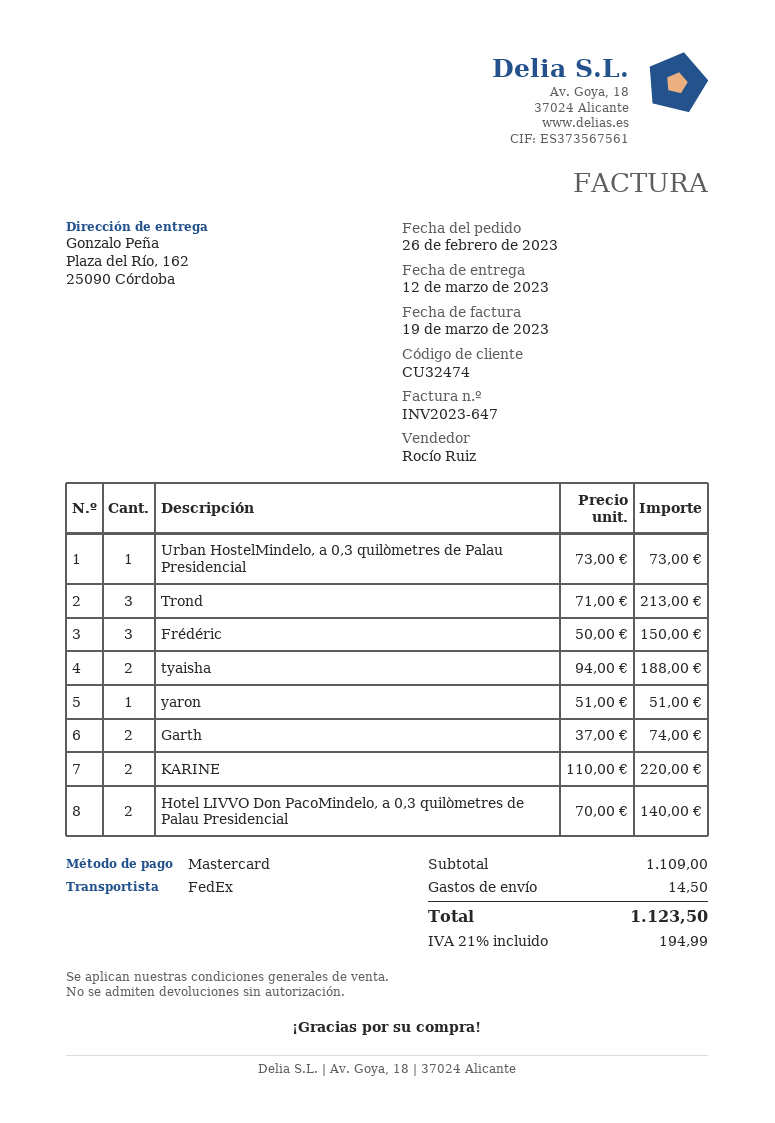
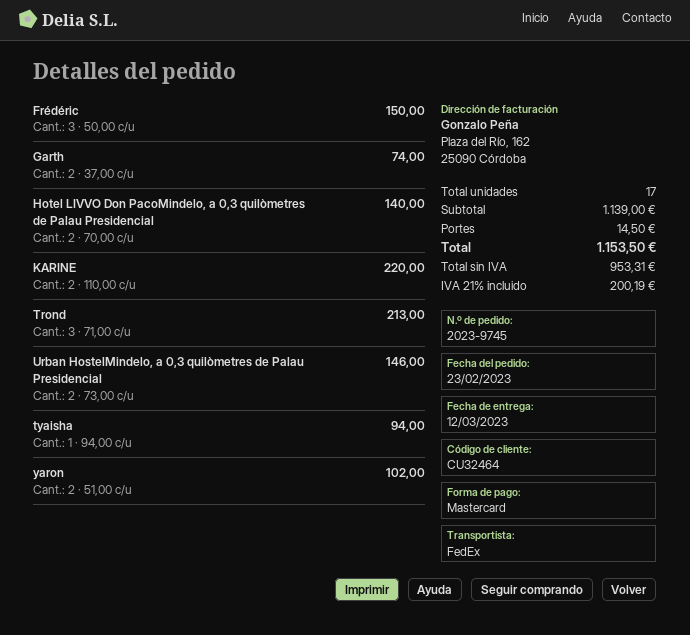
order date: 2023-02-26 -> 2023-02-23
customer number: CU32474 -> CU32464
Urban HostelMindelo, a 0,3 quilòmetres de Palau Presidencial: 1 x 73.00 = 73.00 -> 2 x 73.00 = 146.00
tyaisha: 2 x 94.00 = 188.00 -> 1 x 94.00 = 94.00
yaron: 1 x 51.00 = 51.00 -> 2 x 51.00 = 102.00
subtotal: 1109.00 -> 1139.00
tax: 21% = 194.99 -> 21% = 200.19
total: 1123.50 -> 1153.50

